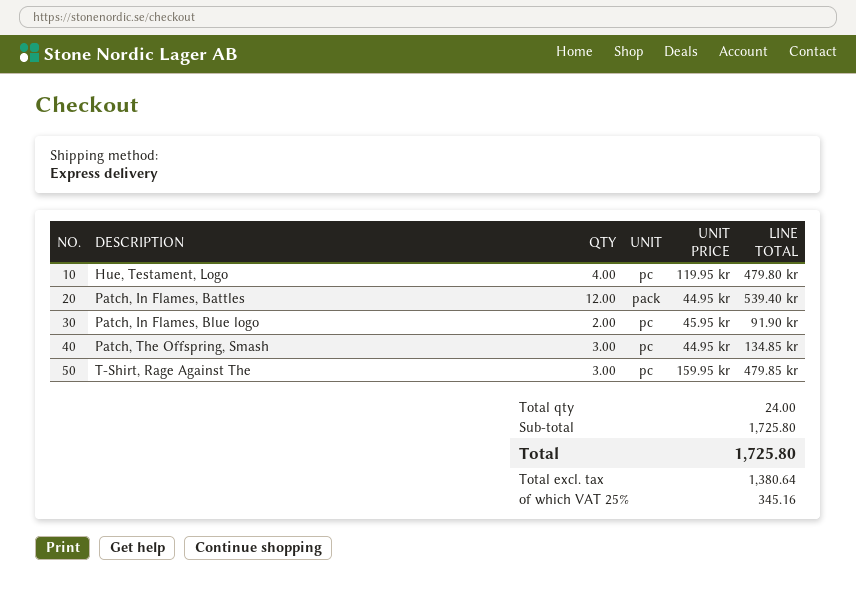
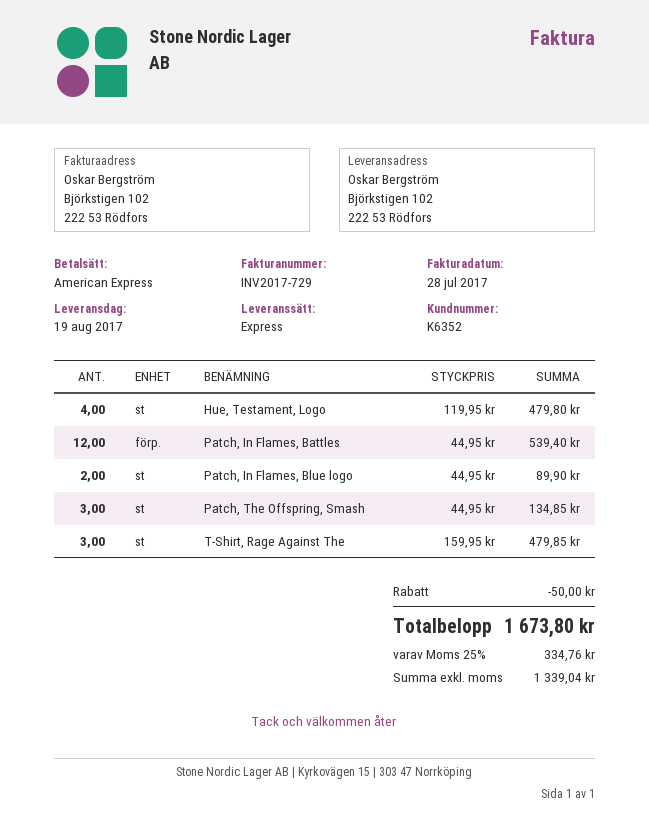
Patch, In Flames, Blue logo: 2 x 45.95 = 91.90 -> 2 x 44.95 = 89.90
discount: none -> 50.00
net: 1380.64 -> 1339.04
tax: 25% = 345.16 -> 25% = 334.76
total: 1725.80 -> 1673.80

